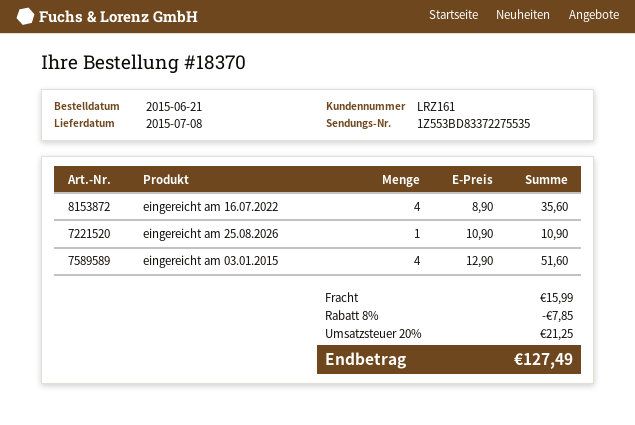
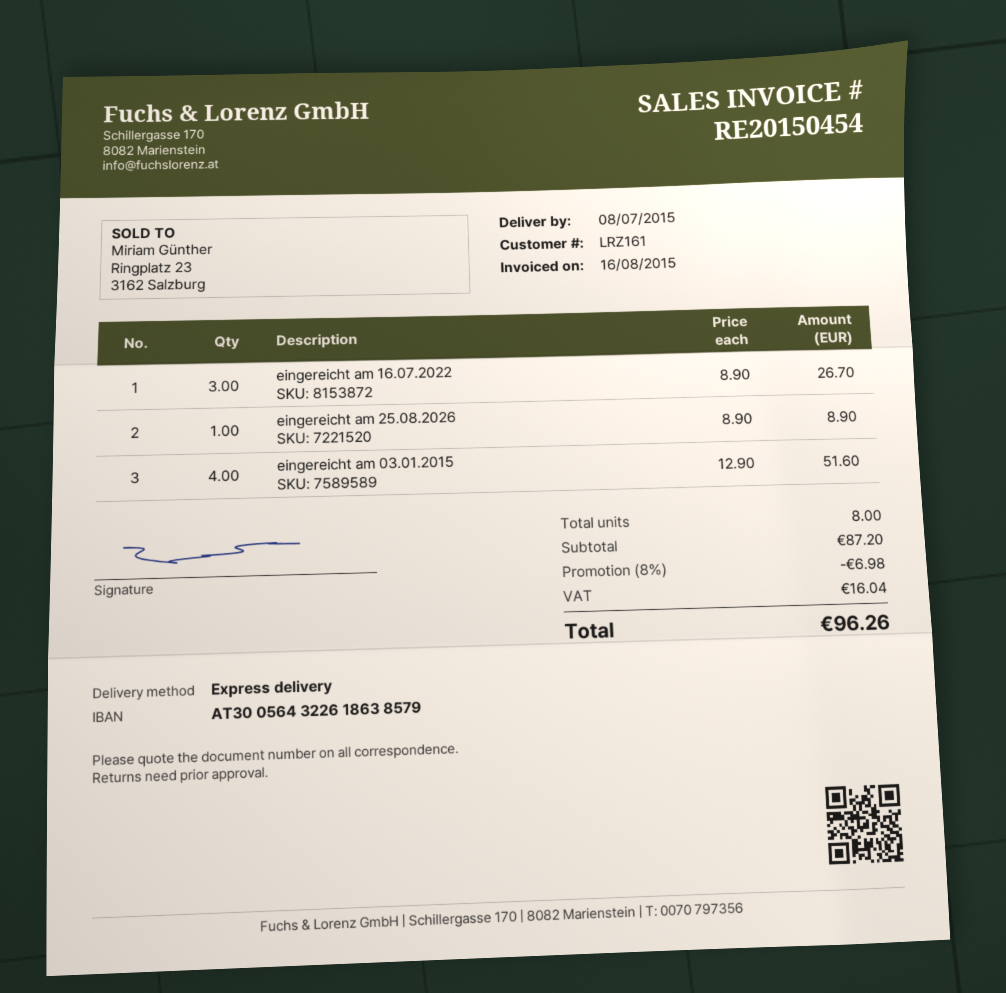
eingereicht am 16.07.2022: 4 x 8.90 = 35.60 -> 3 x 8.90 = 26.70
eingereicht am 25.08.2026: 1 x 10.90 = 10.90 -> 1 x 8.90 = 8.90
discount: 8% = 7.85 -> 8% = 6.98
shipping: 15.99 -> none
tax: 21.25 -> 16.04
total: 127.49 -> 96.26

